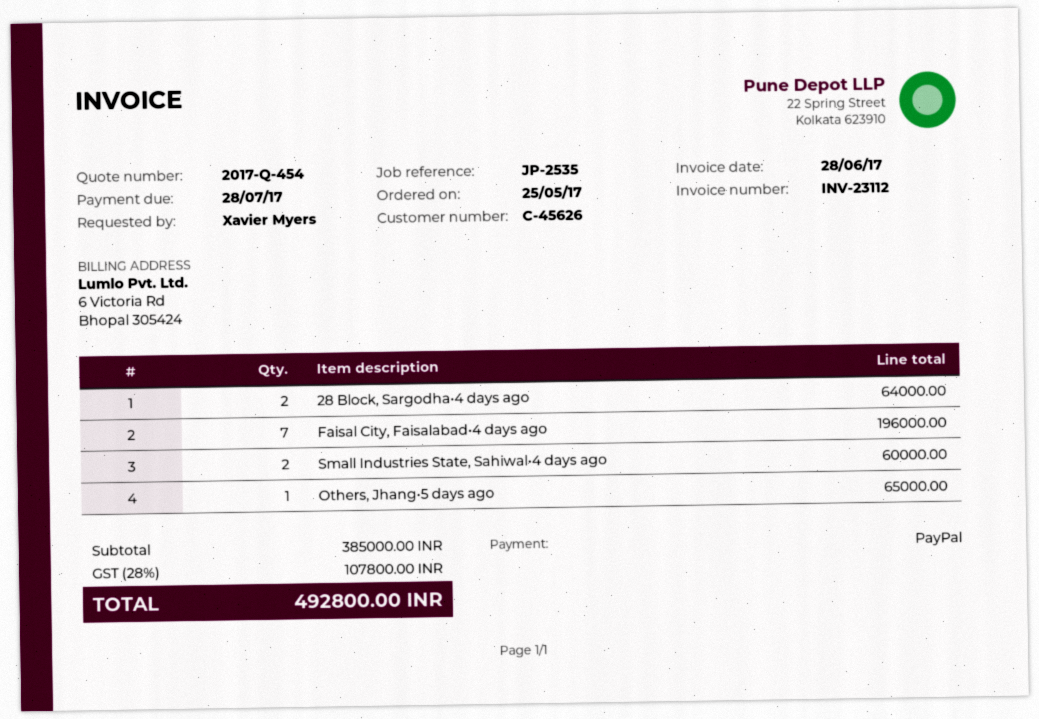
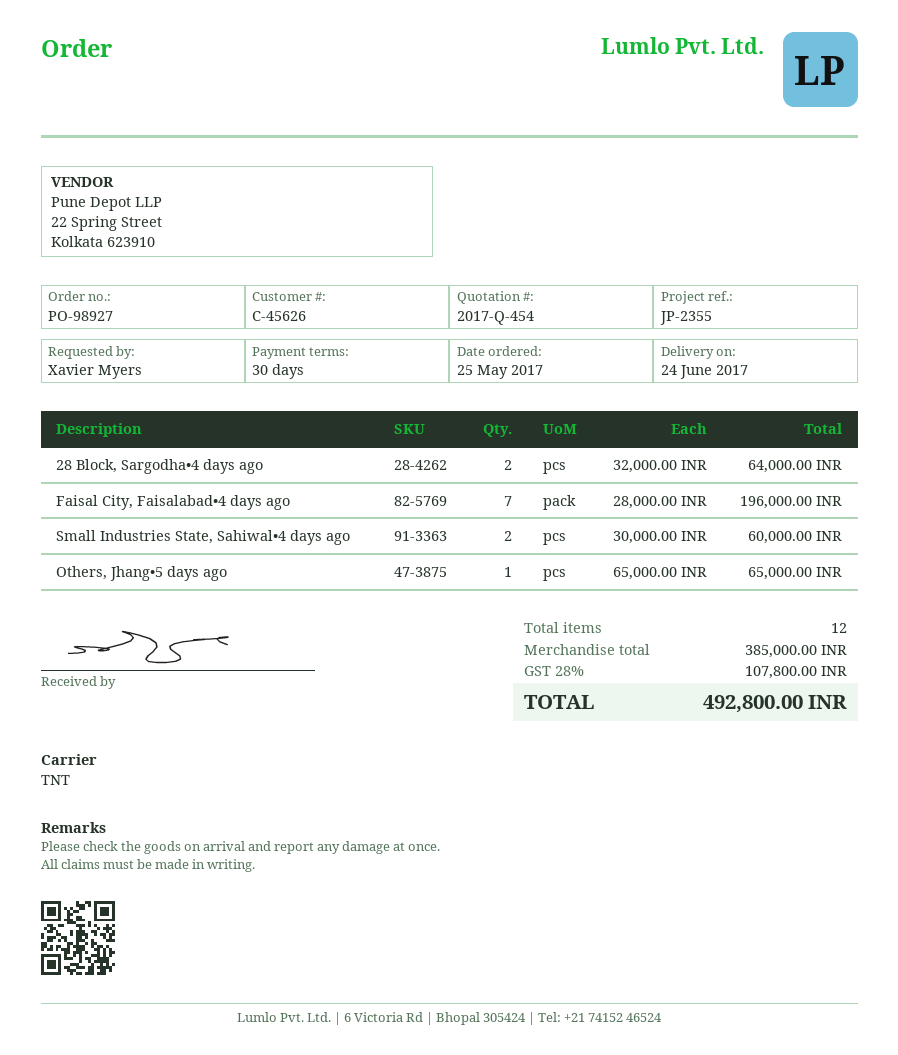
reference: JP-2535 -> JP-2355

